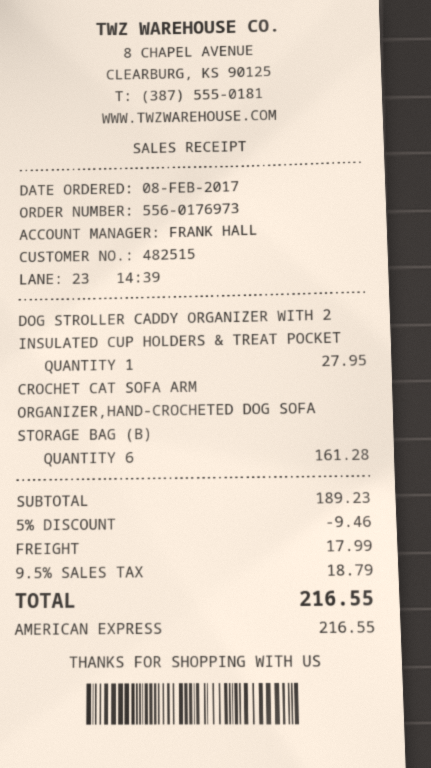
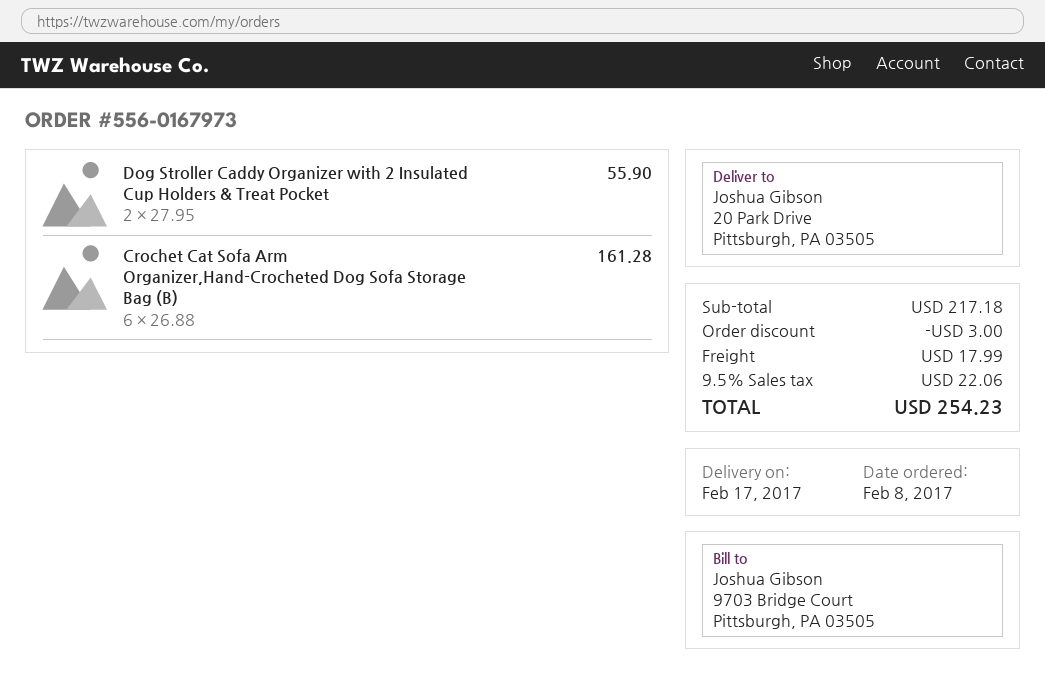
order number: 556-0176973 -> 556-0167973
DOG STROLLER CADDY ORGANIZER WITH 2 INSULATED CUP HOLDERS & TREAT POCKET: 1 for 27.95 -> 2 for 55.90
subtotal: 189.23 -> 217.18
discount: 9.46 -> 3.00
tax: 9.5% = 18.79 -> 9.5% = 22.06
total: 216.55 -> 254.23

